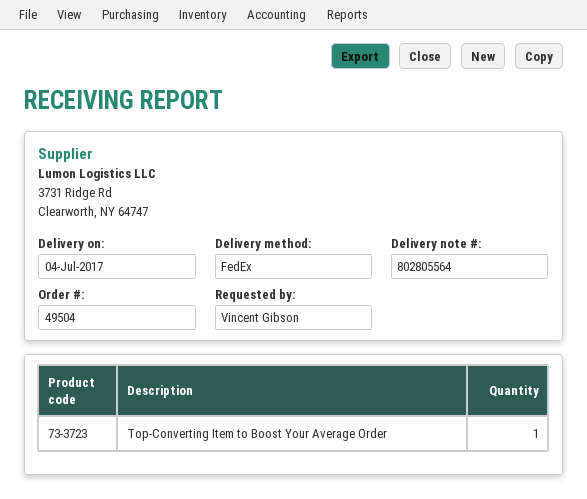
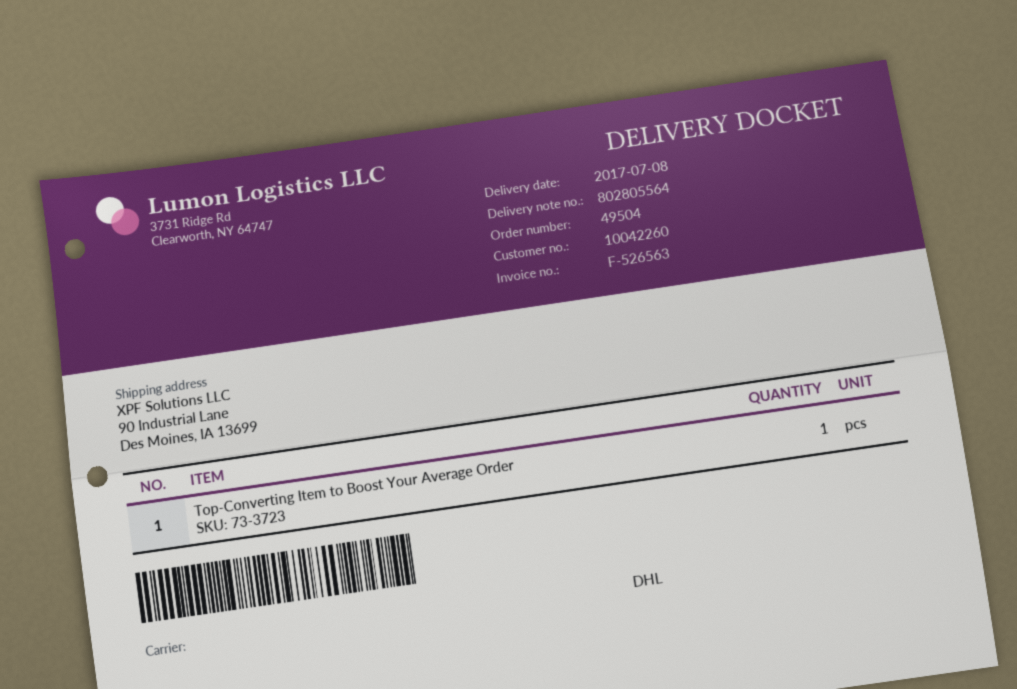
delivery date: 2017-07-04 -> 2017-07-08
shipping method: FedEx -> DHL

